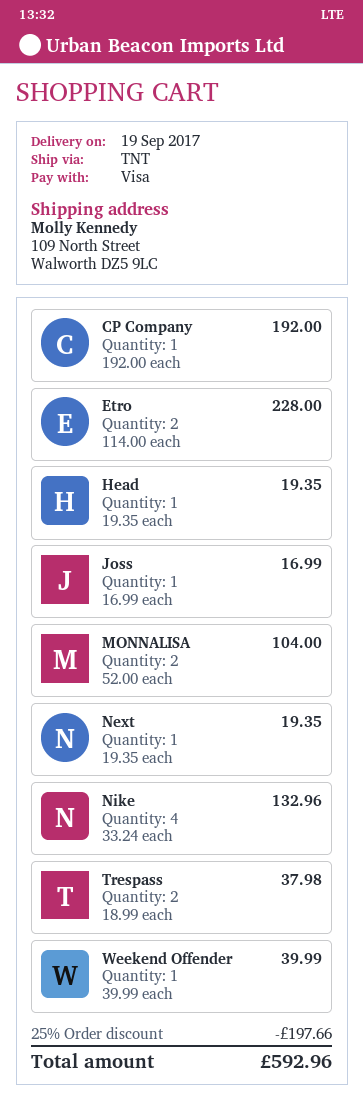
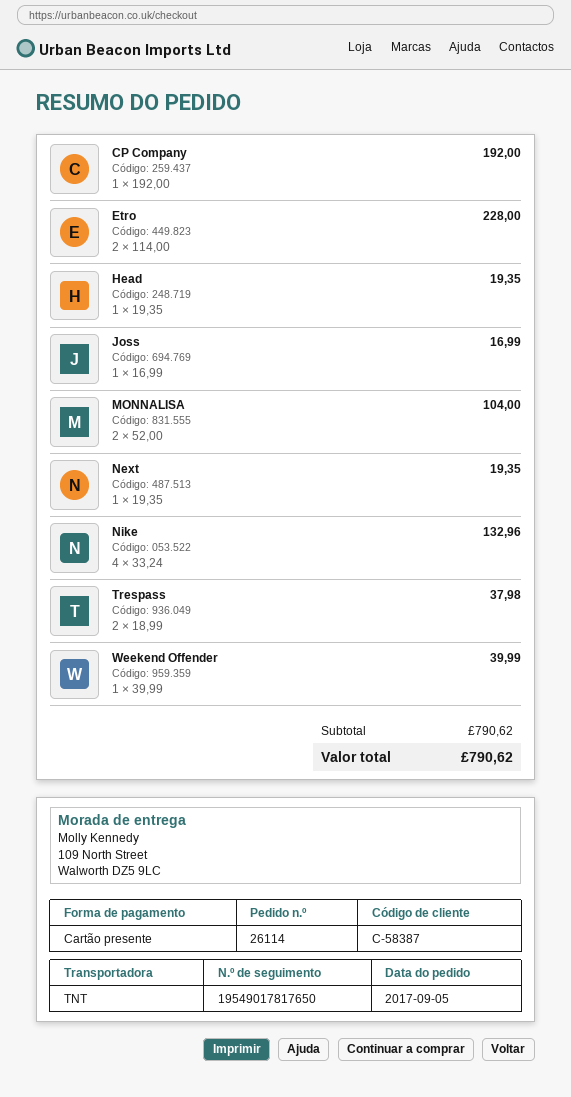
payment method: Visa -> gift card
discount: 25% = 197.66 -> none
total: 592.96 -> 790.62

